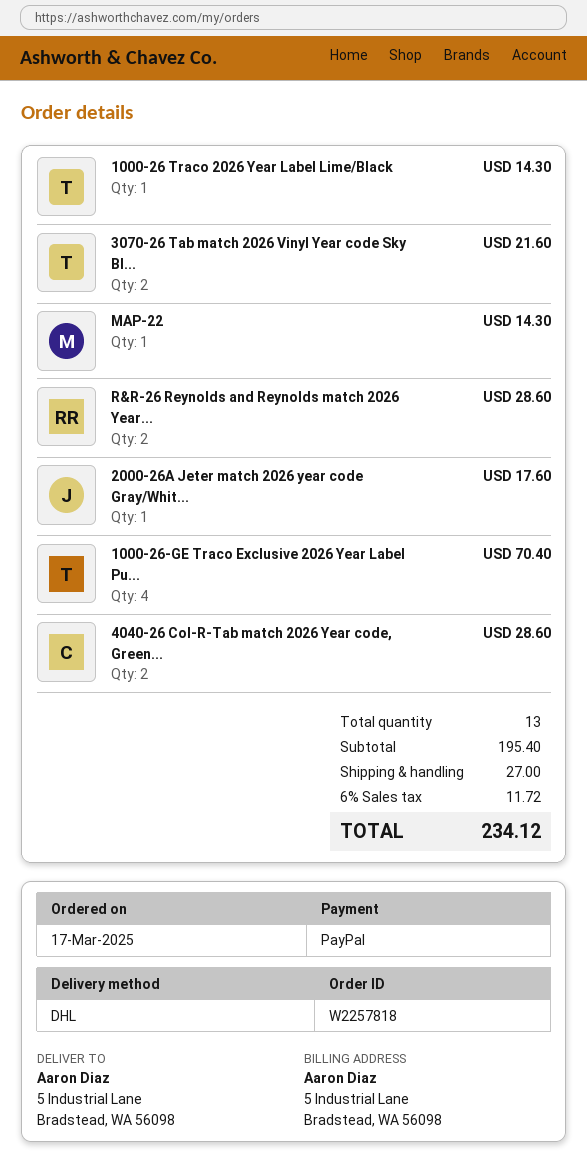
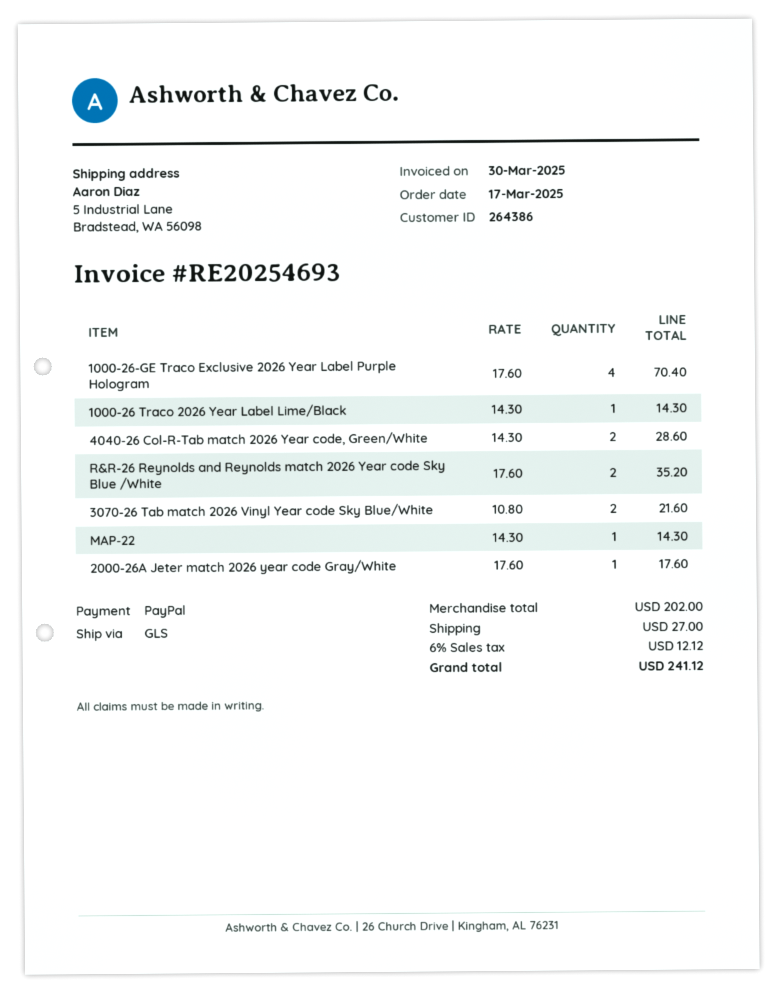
shipping method: DHL -> GLS
R&R-26 Reynolds and Reynolds match 2026 Year...: 2 for 28.60 -> 2 for 35.20
subtotal: 195.40 -> 202.00
tax: 6% = 11.72 -> 6% = 12.12
total: 234.12 -> 241.12

